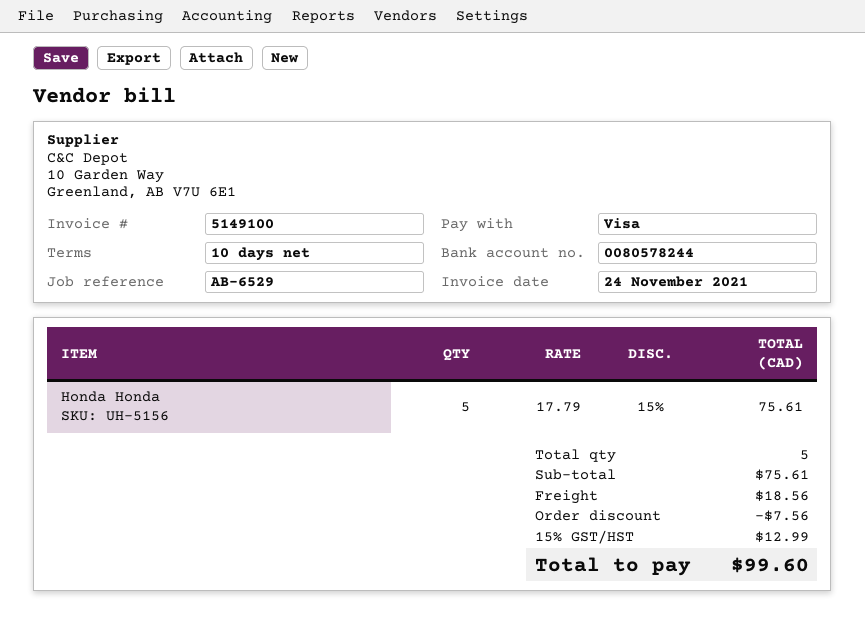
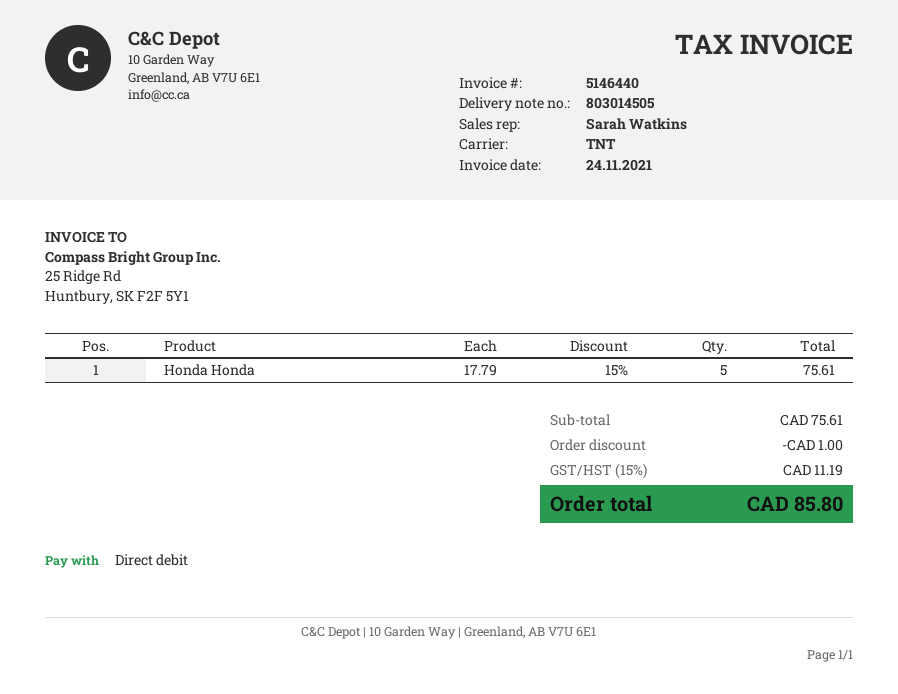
invoice number: 5149100 -> 5146440
payment method: Visa -> direct debit
discount: 7.56 -> 1.00
shipping: 18.56 -> none
tax: 15% = 12.99 -> 15% = 11.19
total: 99.60 -> 85.80

